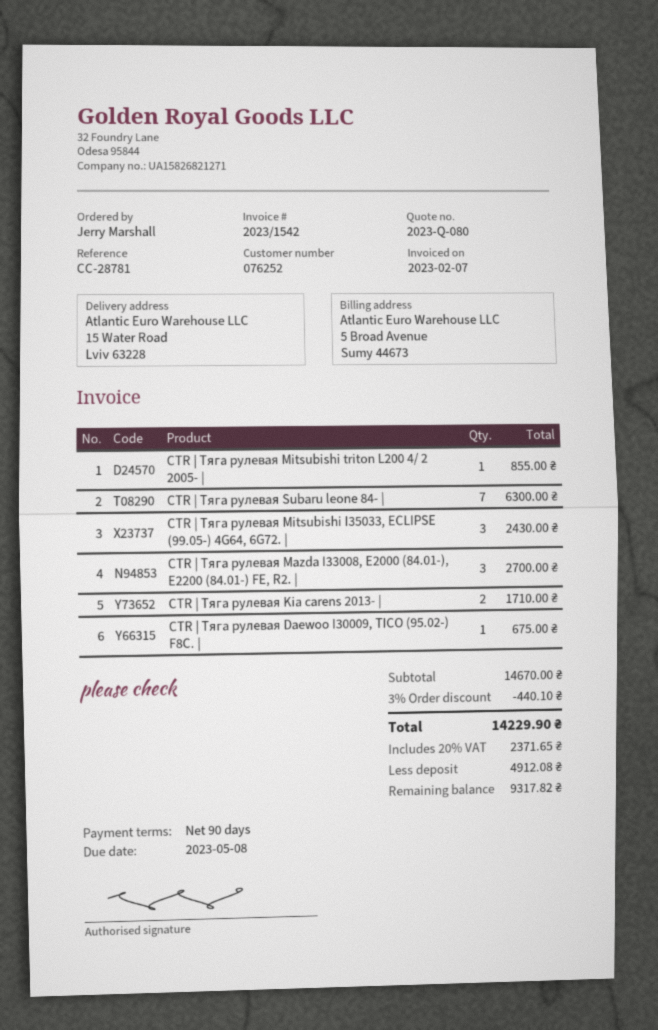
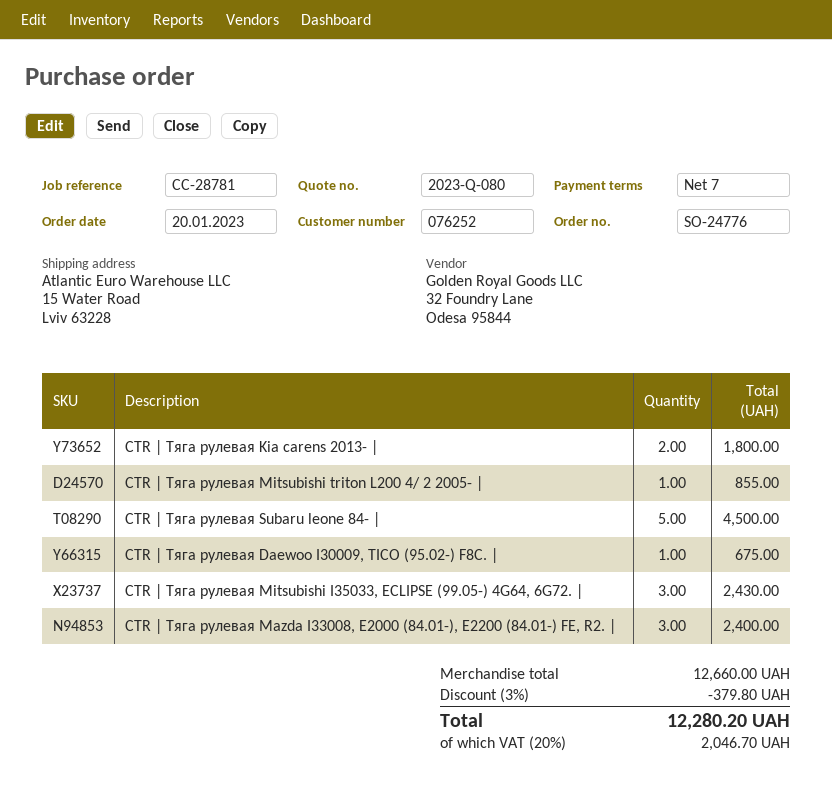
payment terms: 90 days -> 7 days
CTR | Тяга рулевая Subaru leone 84- |: 7 for 6300.00 -> 5 for 4500.00
CTR | Тяга рулевая Mazda I33008, E2000 (84.01-), E2200 (84.01-) FE, R2. |: 3 for 2700.00 -> 3 for 2400.00
CTR | Тяга рулевая Kia carens 2013- |: 2 for 1710.00 -> 2 for 1800.00
subtotal: 14670.00 -> 12660.00
discount: 3% = 440.10 -> 3% = 379.80
tax: 20% = 2371.65 -> 20% = 2046.70
total: 14229.90 -> 12280.20

